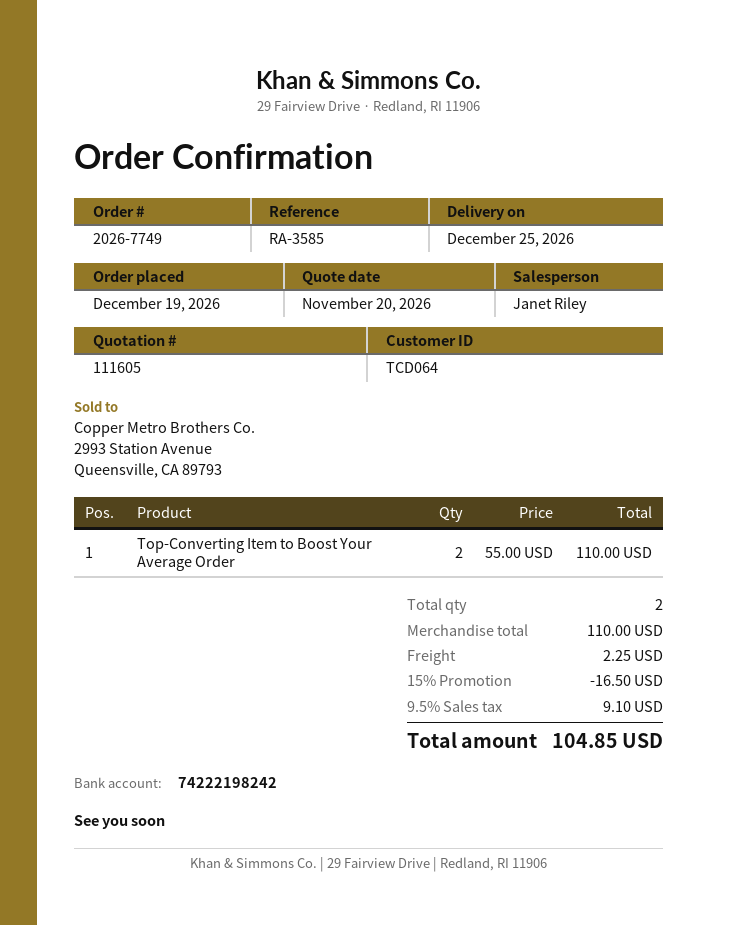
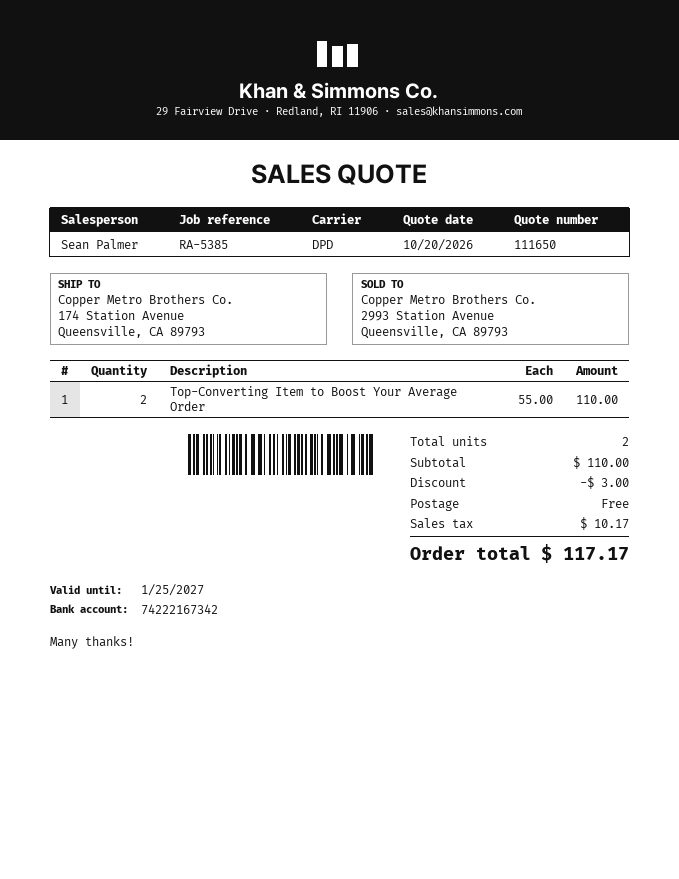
quote number: 111605 -> 111650
quote date: 2026-11-20 -> 2026-10-20
reference: RA-3585 -> RA-5385
sales rep: Janet Riley -> Sean Palmer
bank account: 74222198242 -> 74222167342
discount: 16.50 -> 3.00
shipping: 2.25 -> 0.00
tax: 9.10 -> 10.17
total: 104.85 -> 117.17

